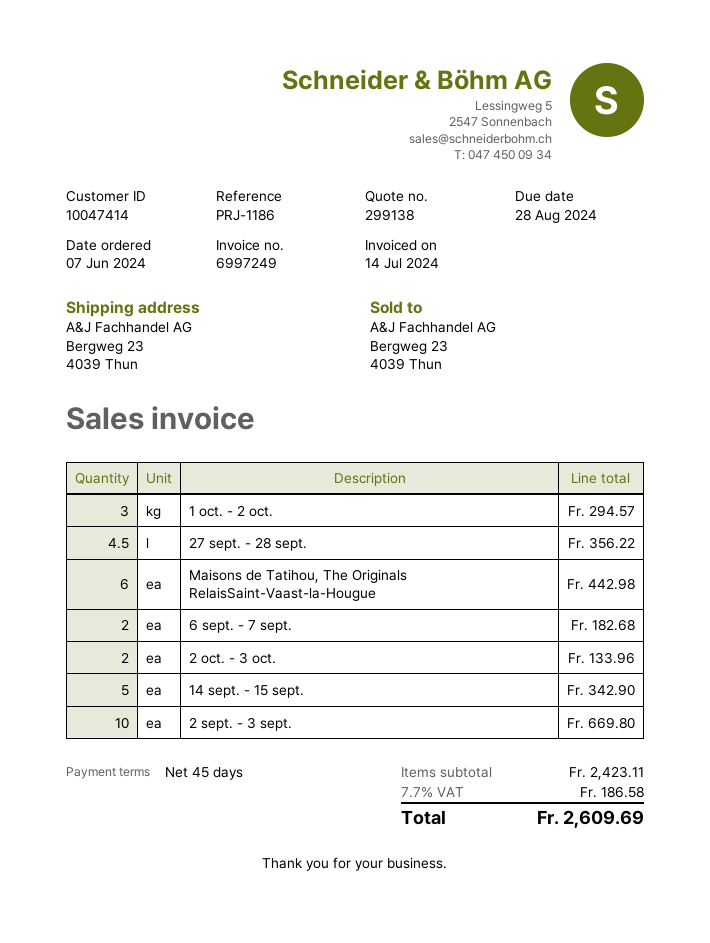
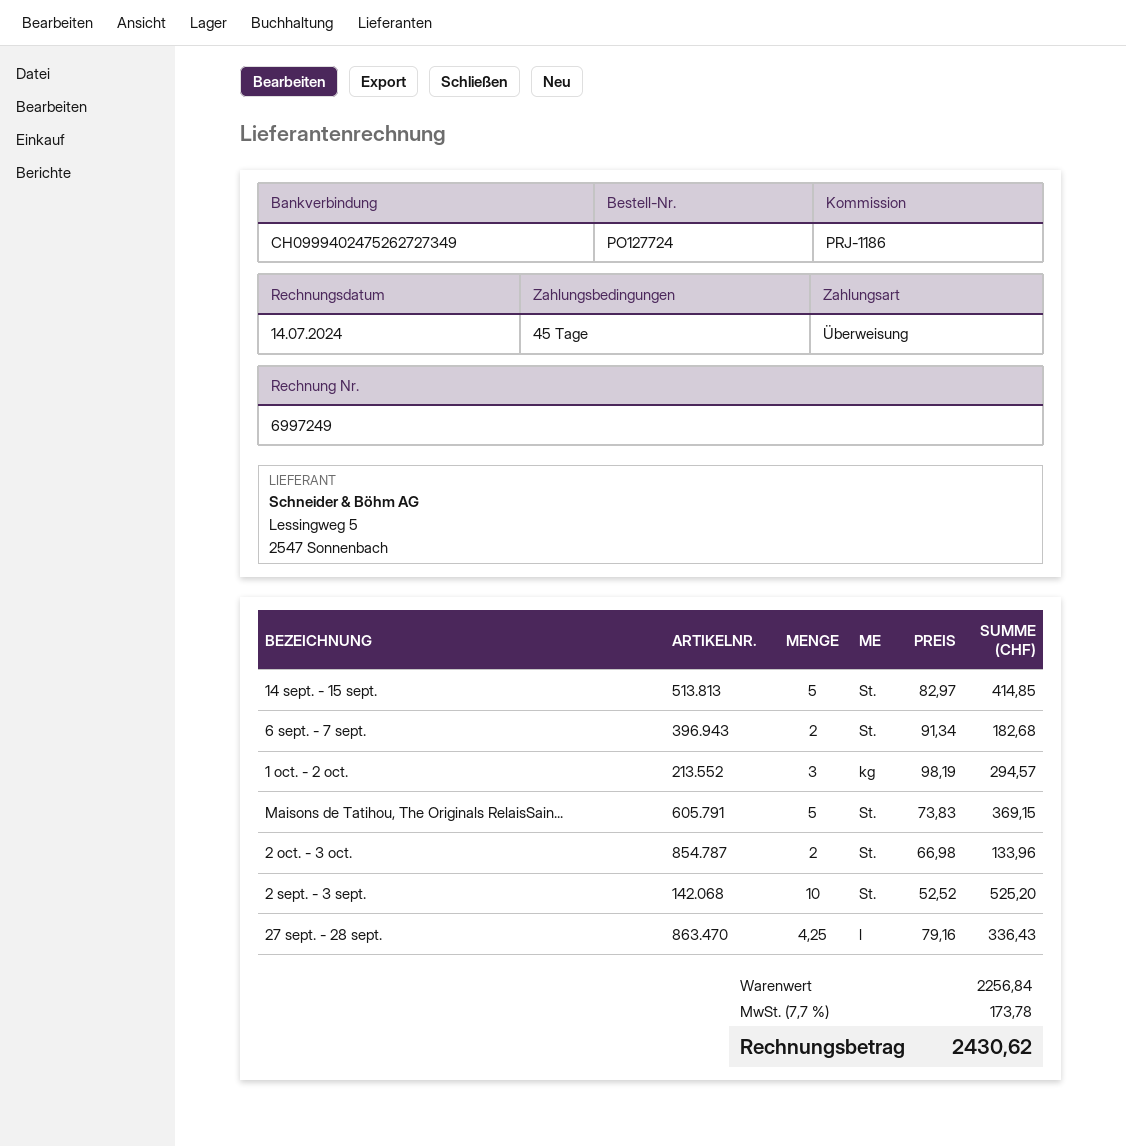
27 sept. - 28 sept.: 4.5 for 356.22 -> 4.25 for 336.43
Maisons de Tatihou, The Originals RelaisSaint-Vaast-la-Hougue: 6 for 442.98 -> 5 for 369.15
14 sept. - 15 sept.: 5 for 342.90 -> 5 for 414.85
2 sept. - 3 sept.: 10 for 669.80 -> 10 for 525.20
subtotal: 2423.11 -> 2256.84
tax: 7.7% = 186.58 -> 7.7% = 173.78
total: 2609.69 -> 2430.62

